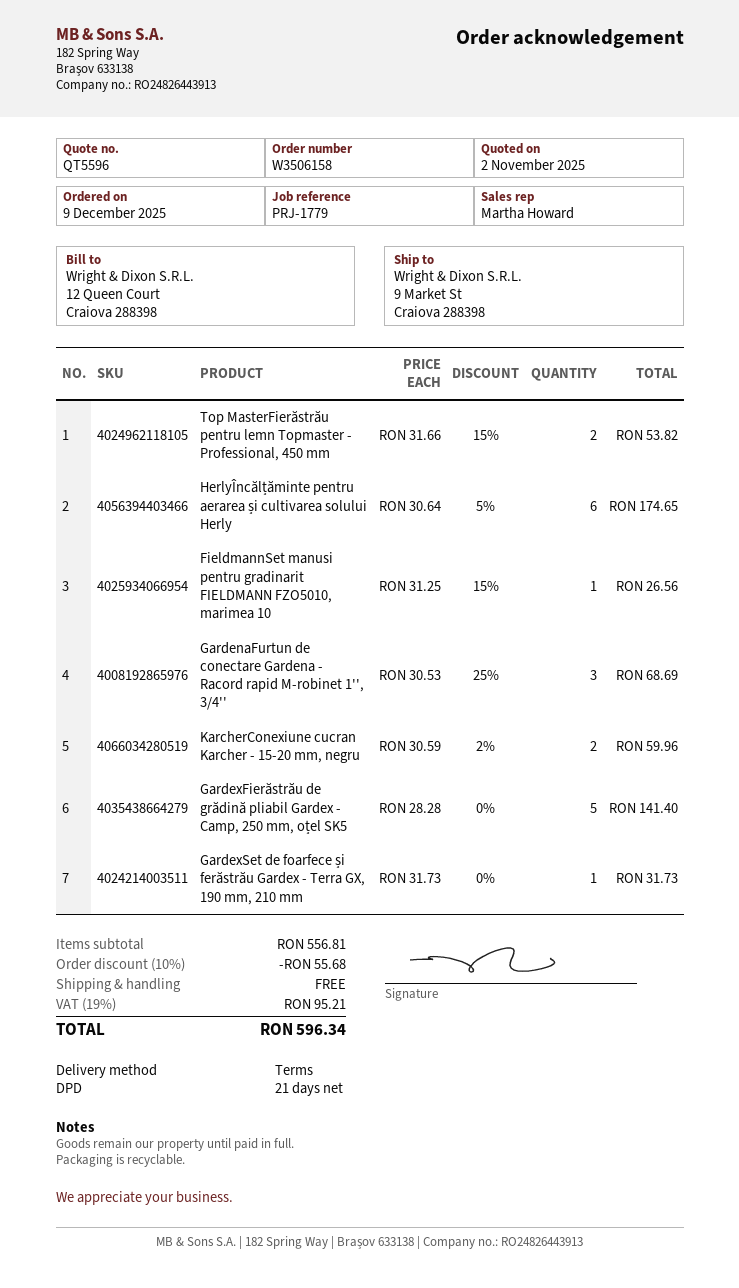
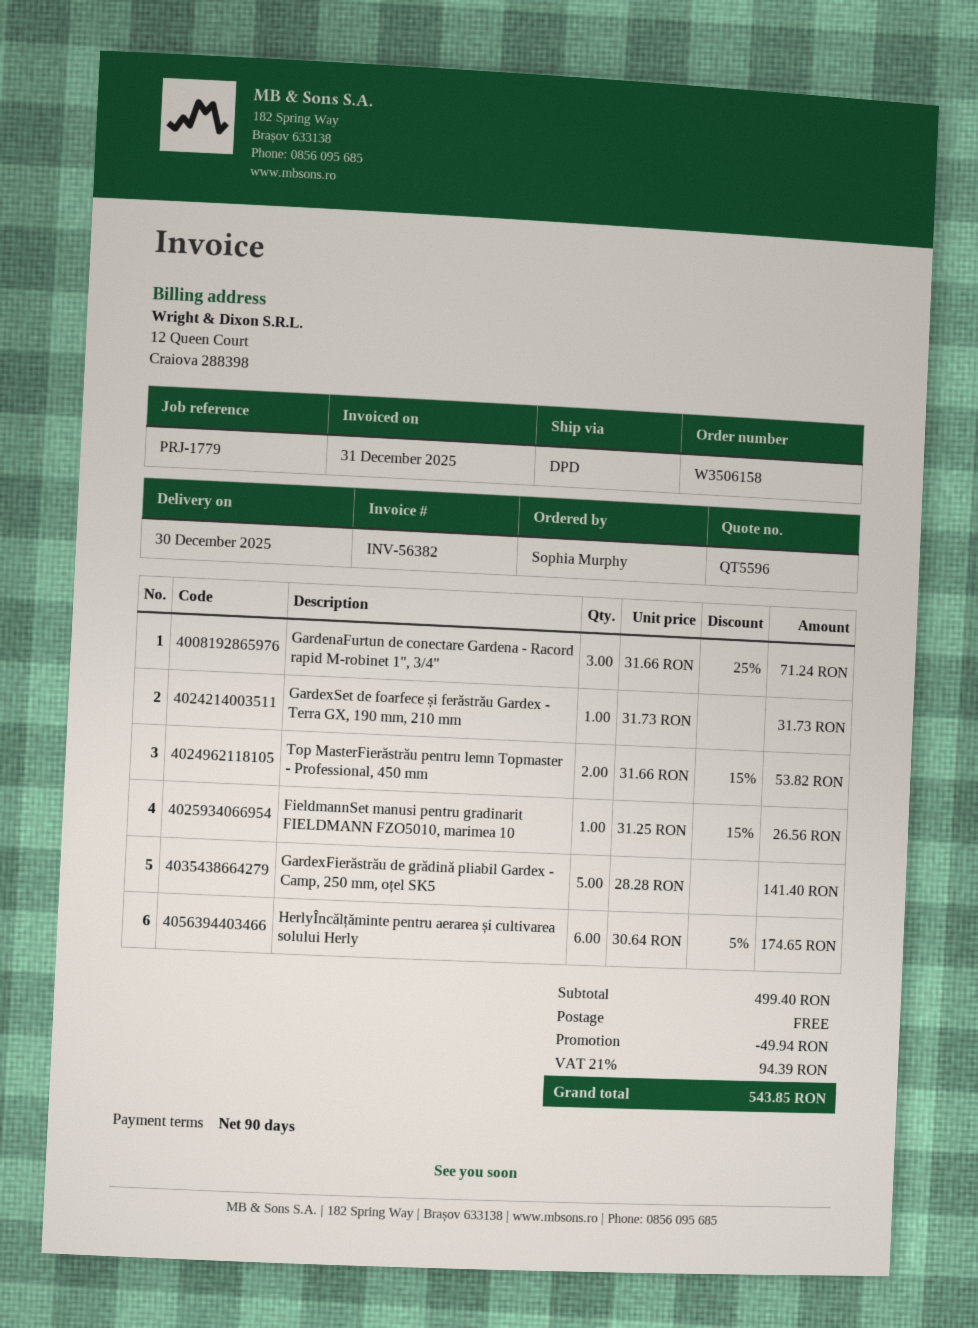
payment terms: 21 days -> 90 days
GardenaFurtun de conectare Gardena - Racord rapid M-robinet 1'', 3/4'': 3 x 30.53 - 25% = 68.69 -> 3 x 31.66 - 25% = 71.24
KarcherConexiune cucran Karcher - 15-20 mm, negru: 2 x 30.59 - 2% = 59.96 -> none
subtotal: 556.81 -> 499.40
discount: 55.68 -> 49.94
tax: 19% = 95.21 -> 21% = 94.39
total: 596.34 -> 543.85

